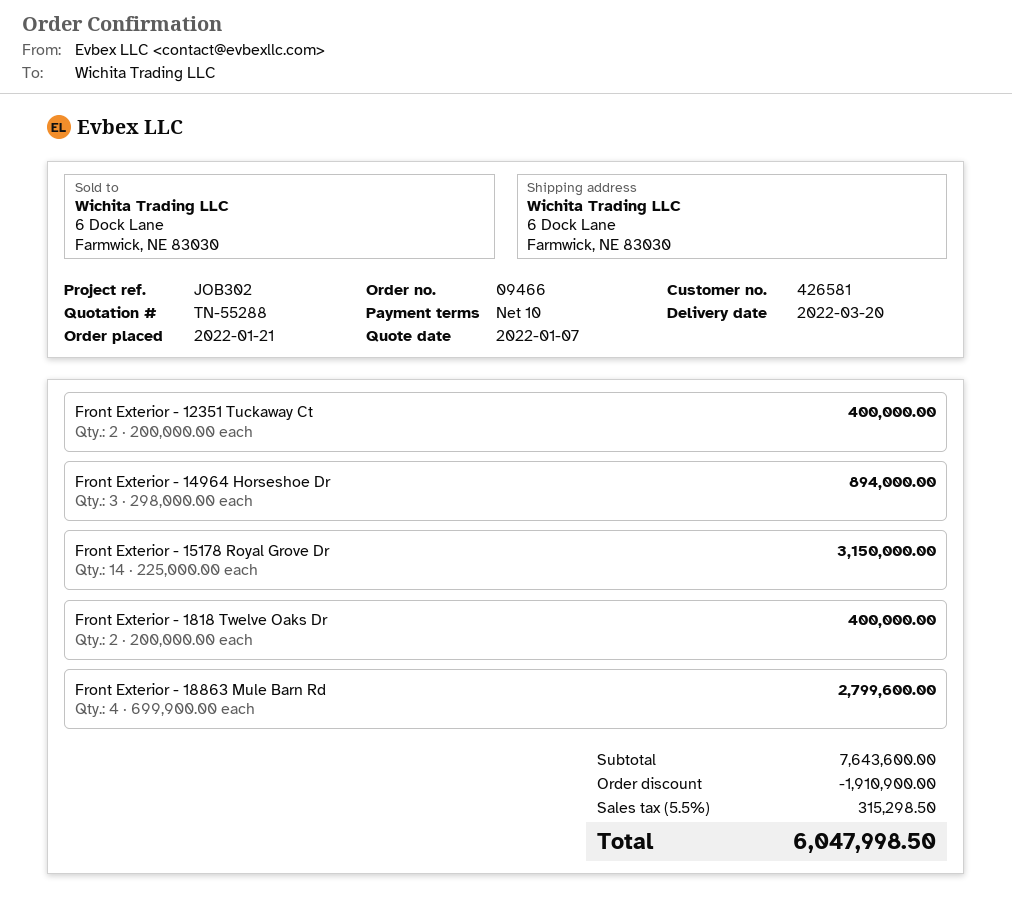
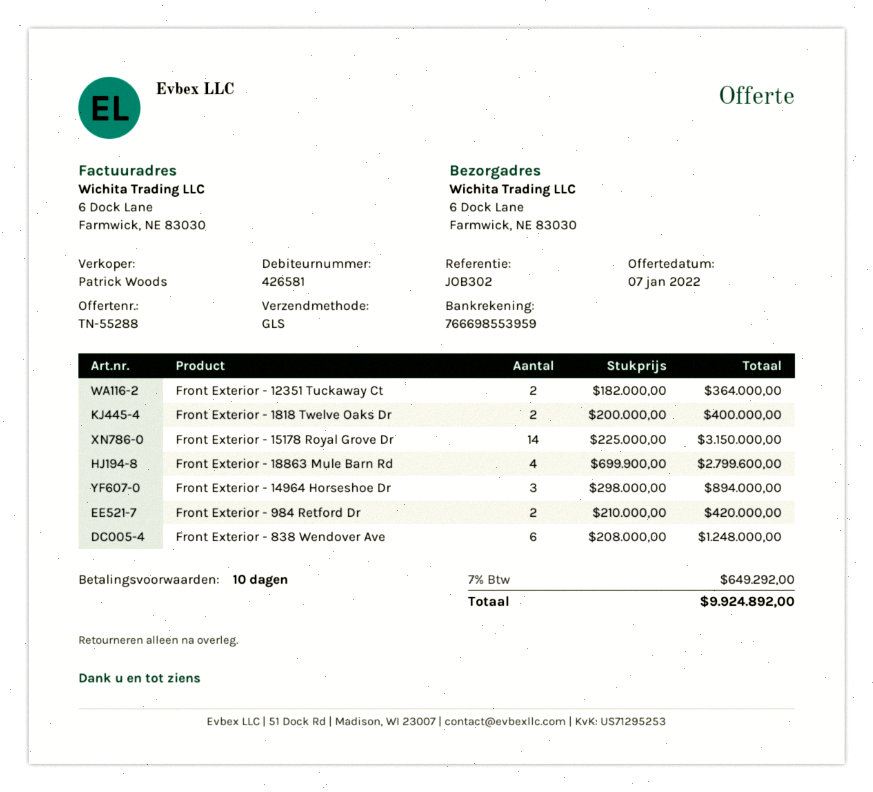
Front Exterior - 12351 Tuckaway Ct: 2 x 200000.00 = 400000.00 -> 2 x 182000.00 = 364000.00
Front Exterior - 984 Retford Dr: none -> 2 x 210000.00 = 420000.00
Front Exterior - 838 Wendover Ave: none -> 6 x 208000.00 = 1248000.00
discount: 1910900.00 -> none
tax: 5.5% = 315298.50 -> 7% = 649292.00
total: 6047998.50 -> 9924892.00

